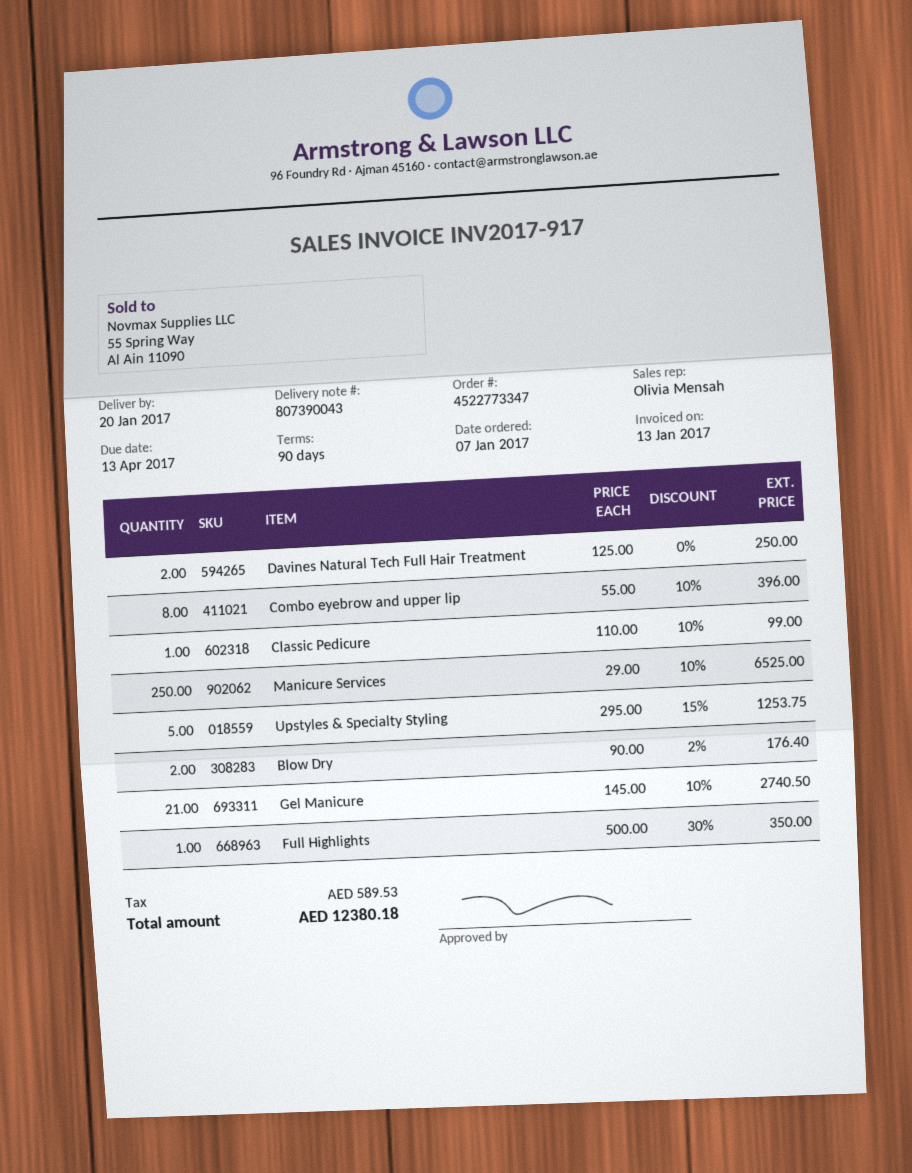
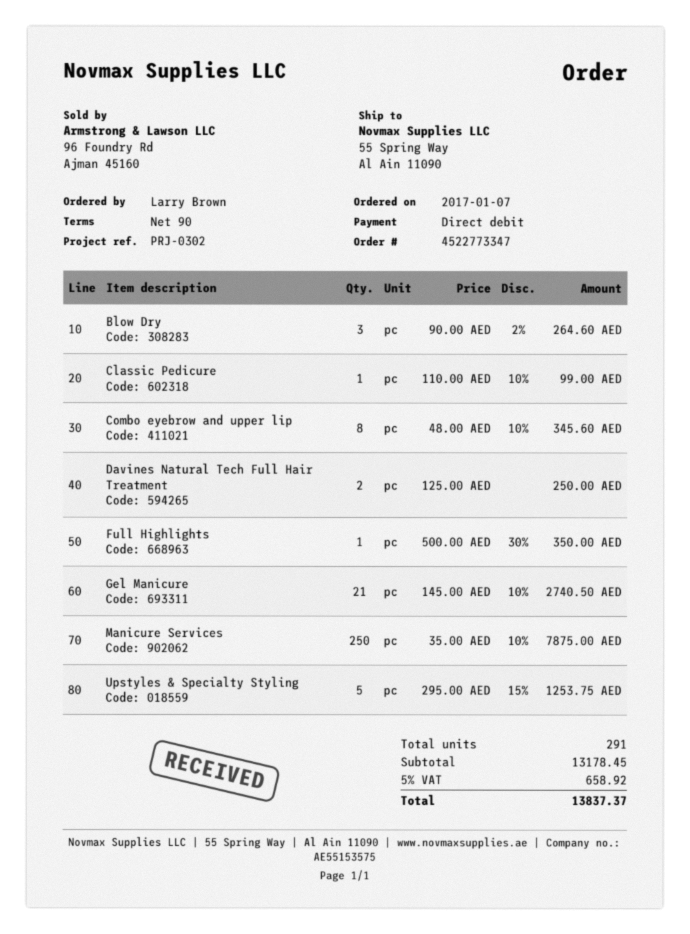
Combo eyebrow and upper lip: 8 x 55.00 - 10% = 396.00 -> 8 x 48.00 - 10% = 345.60
Manicure Services: 250 x 29.00 - 10% = 6525.00 -> 250 x 35.00 - 10% = 7875.00
Blow Dry: 2 x 90.00 - 2% = 176.40 -> 3 x 90.00 - 2% = 264.60
tax: 589.53 -> 658.92
total: 12380.18 -> 13837.37

